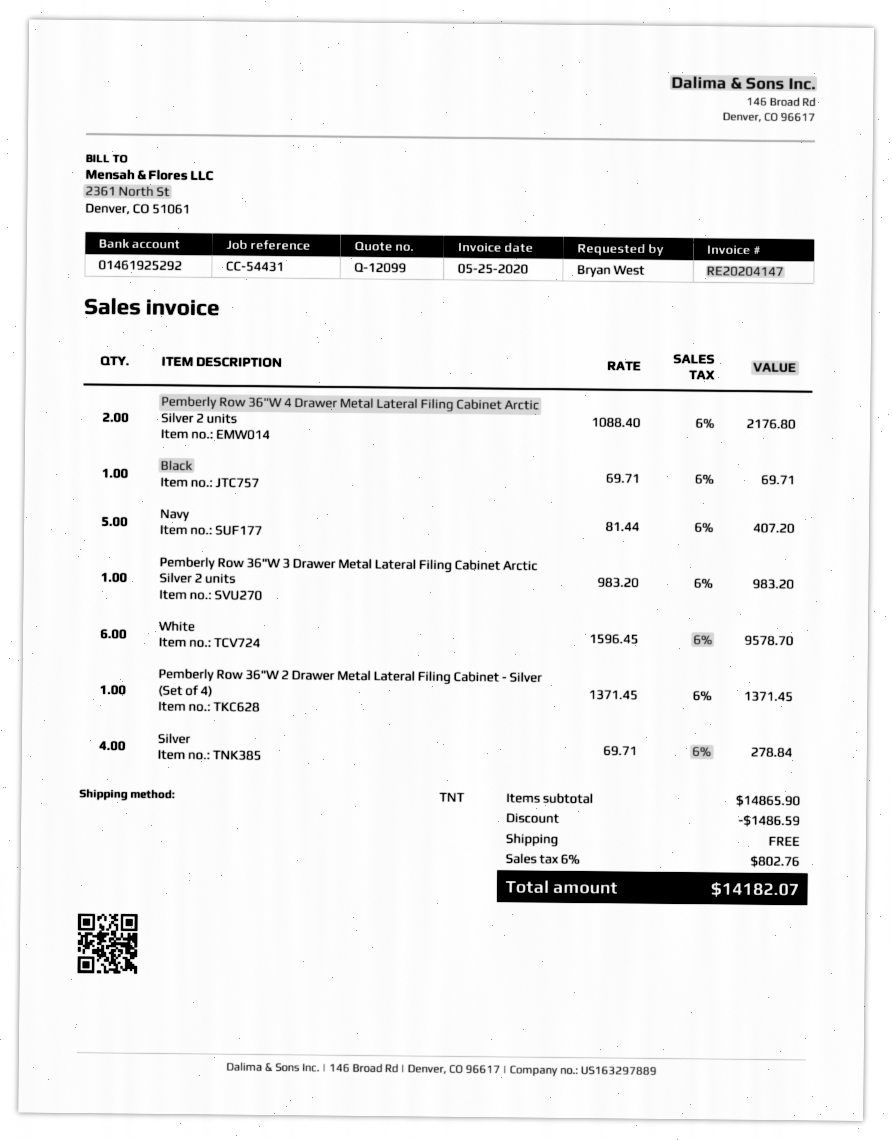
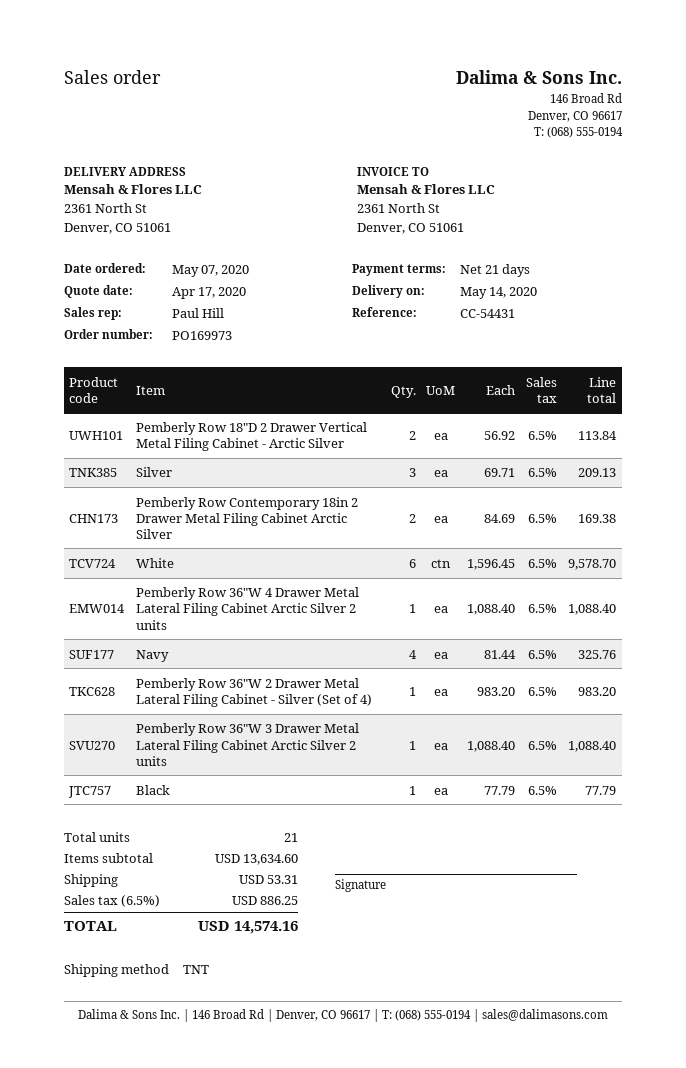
Pemberly Row 36"W 4 Drawer Metal Lateral Filing Cabinet Arctic Silver 2 units: 2 x 1088.40 = 2176.80 -> 1 x 1088.40 = 1088.40
Black: 1 x 69.71 = 69.71 -> 1 x 77.79 = 77.79
Navy: 5 x 81.44 = 407.20 -> 4 x 81.44 = 325.76
Pemberly Row 36"W 3 Drawer Metal Lateral Filing Cabinet Arctic Silver 2 units: 1 x 983.20 = 983.20 -> 1 x 1088.40 = 1088.40
Pemberly Row 36"W 2 Drawer Metal Lateral Filing Cabinet - Silver (Set of 4): 1 x 1371.45 = 1371.45 -> 1 x 983.20 = 983.20
Silver: 4 x 69.71 = 278.84 -> 3 x 69.71 = 209.13
Pemberly Row 18"D 2 Drawer Vertical Metal Filing Cabinet - Arctic Silver: none -> 2 x 56.92 = 113.84
Pemberly Row Contemporary 18in 2 Drawer Metal Filing Cabinet Arctic Silver: none -> 2 x 84.69 = 169.38
subtotal: 14865.90 -> 13634.60
discount: 1486.59 -> none
shipping: 0.00 -> 53.31
tax: 6% = 802.76 -> 6.5% = 886.25
total: 14182.07 -> 14574.16

